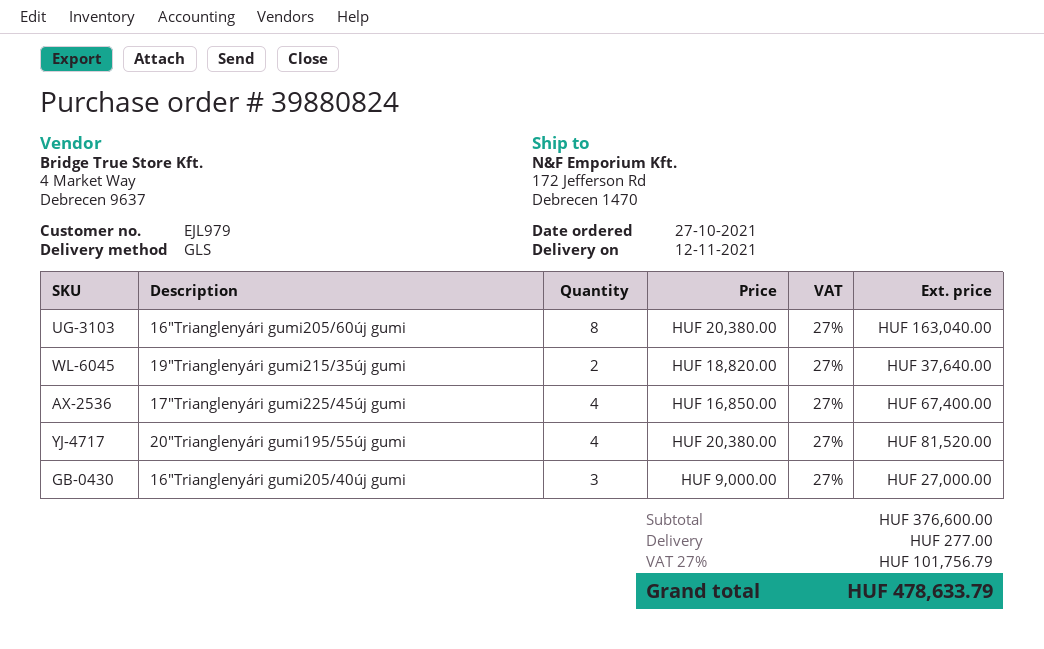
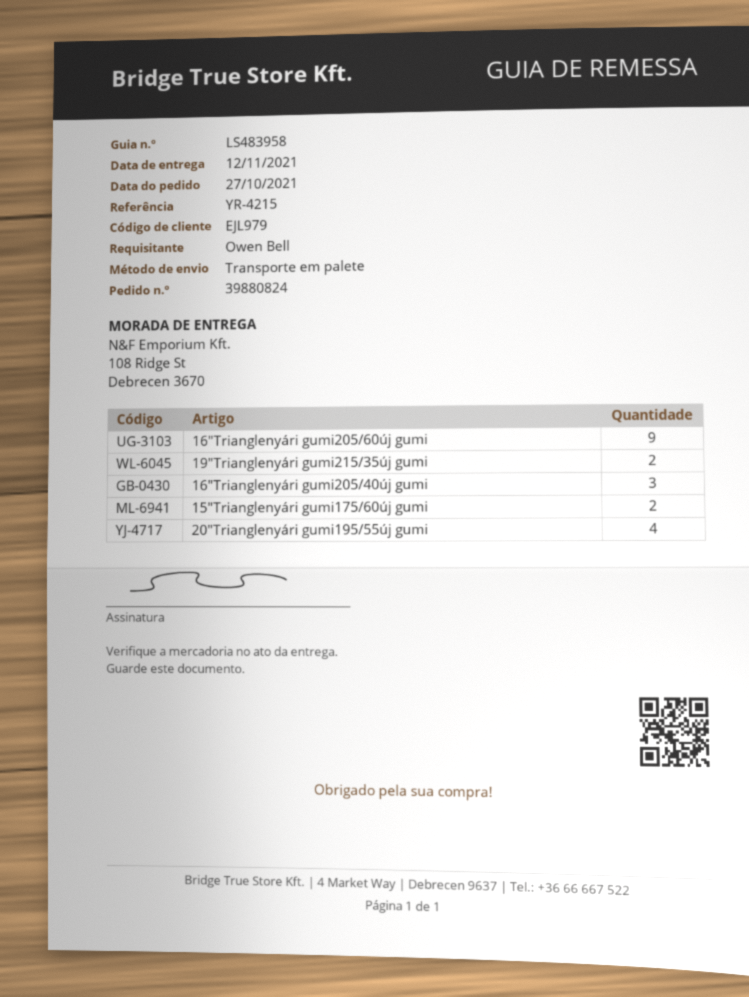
shipping method: GLS -> pallet freight
ship to: 172 Jefferson Rd, Debrecen 1470 -> 108 Ridge St, Debrecen 3670
16"Trianglenyári gumi205/60új gumi: 8 -> 9
17"Trianglenyári gumi225/45új gumi: 4 -> none
15"Trianglenyári gumi175/60új gumi: none -> 2

